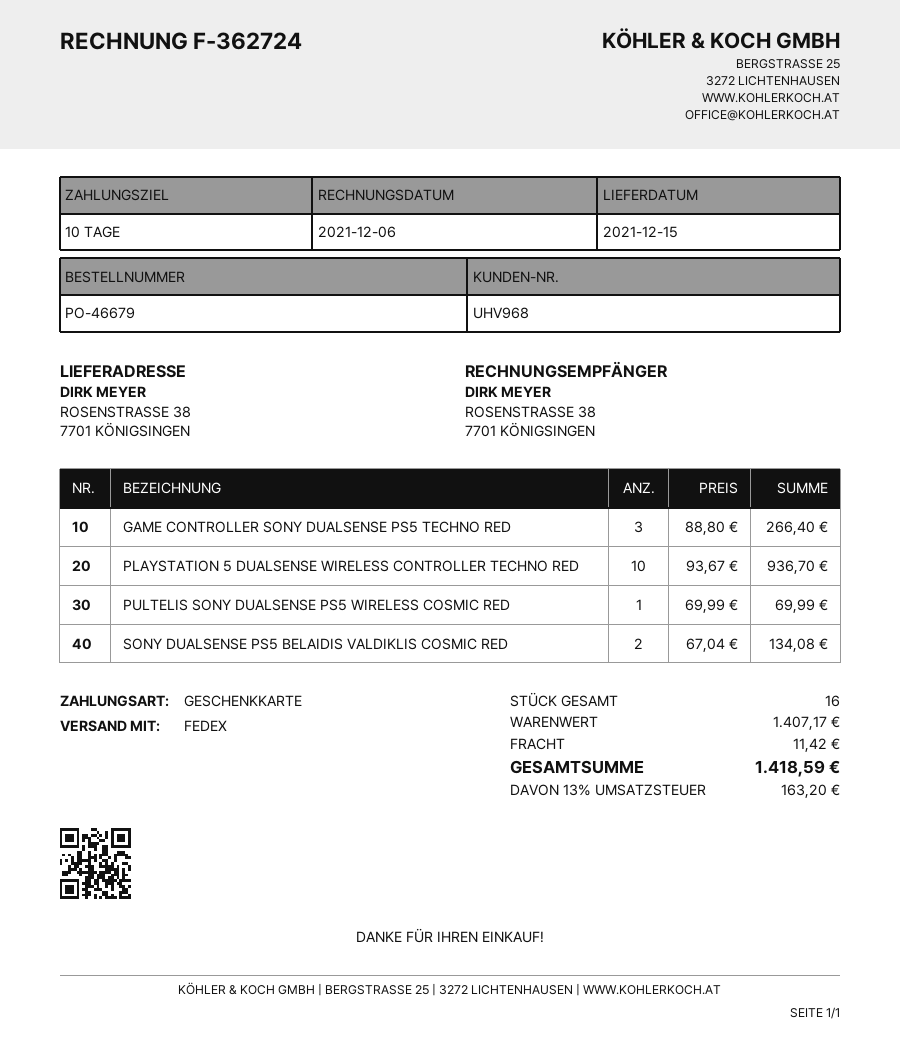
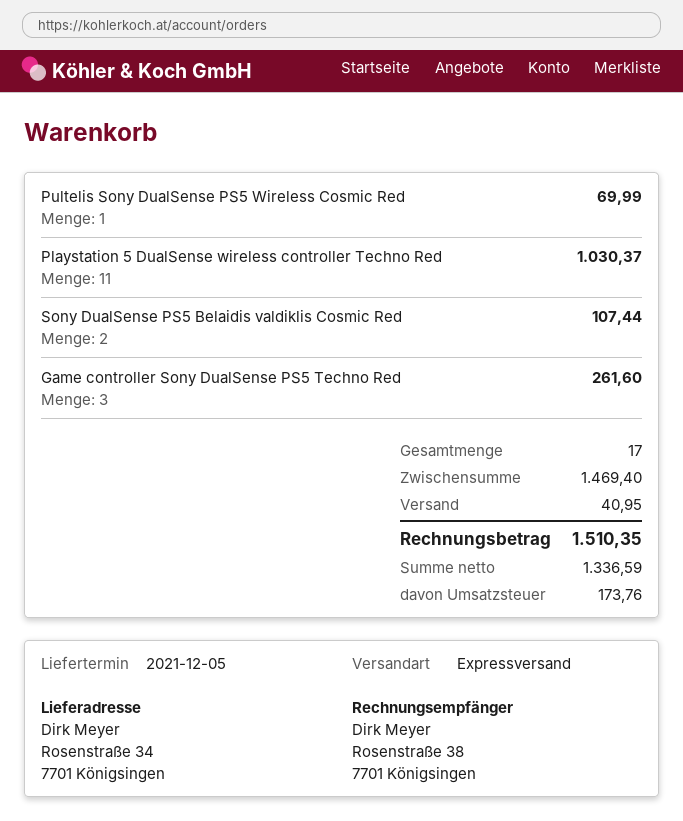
delivery date: 2021-12-15 -> 2021-12-05
shipping method: FedEx -> express
ship to: ROSENSTRASSE 38, 7701 KÖNIGSINGEN -> Rosenstraße 34, 7701 Königsingen
GAME CONTROLLER SONY DUALSENSE PS5 TECHNO RED: 3 for 266.40 -> 3 for 261.60
PLAYSTATION 5 DUALSENSE WIRELESS CONTROLLER TECHNO RED: 10 for 936.70 -> 11 for 1030.37
SONY DUALSENSE PS5 BELAIDIS VALDIKLIS COSMIC RED: 2 for 134.08 -> 2 for 107.44
total quantity: 16 -> 17
subtotal: 1407.17 -> 1469.40
shipping: 11.42 -> 40.95
tax: 163.20 -> 173.76
total: 1418.59 -> 1510.35

